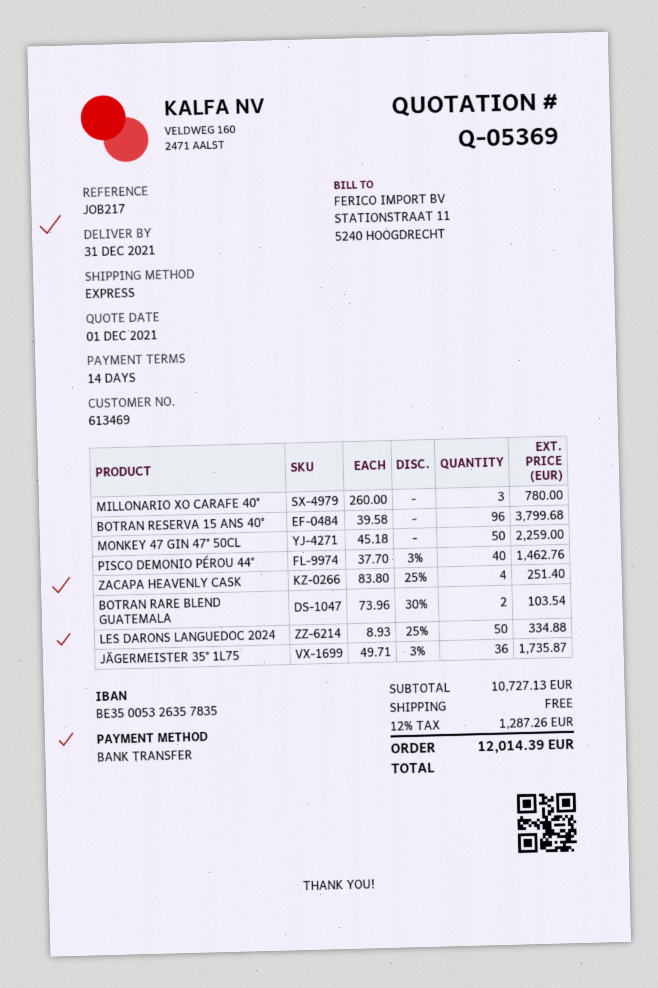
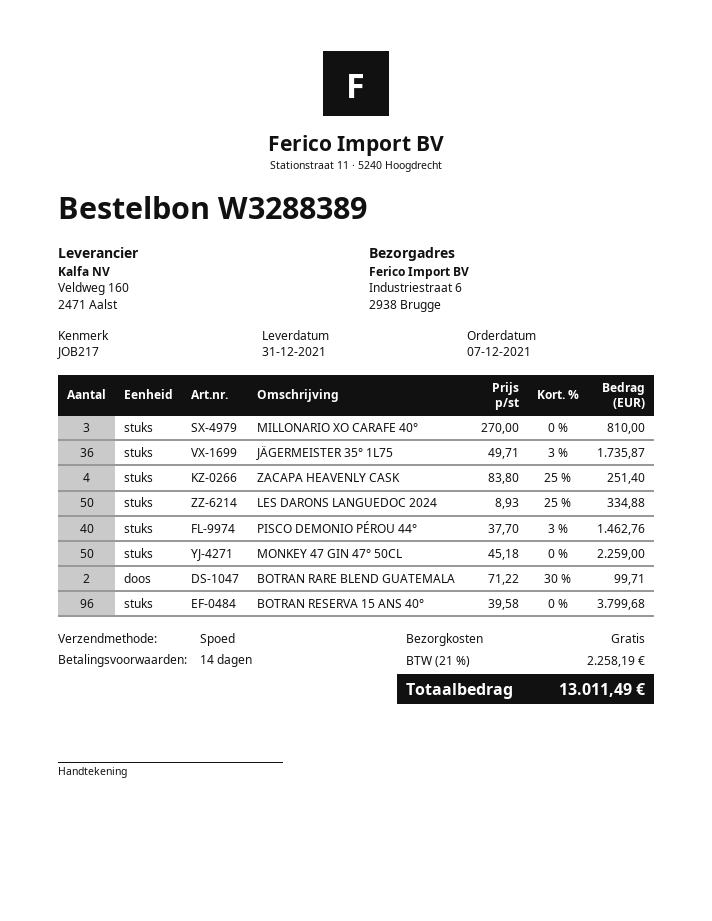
MILLONARIO XO CARAFE 40°: 3 x 260.00 = 780.00 -> 3 x 270.00 = 810.00
BOTRAN RARE BLEND GUATEMALA: 2 x 73.96 - 30% = 103.54 -> 2 x 71.22 - 30% = 99.71
tax: 12% = 1287.26 -> 21% = 2258.19
total: 12014.39 -> 13011.49

